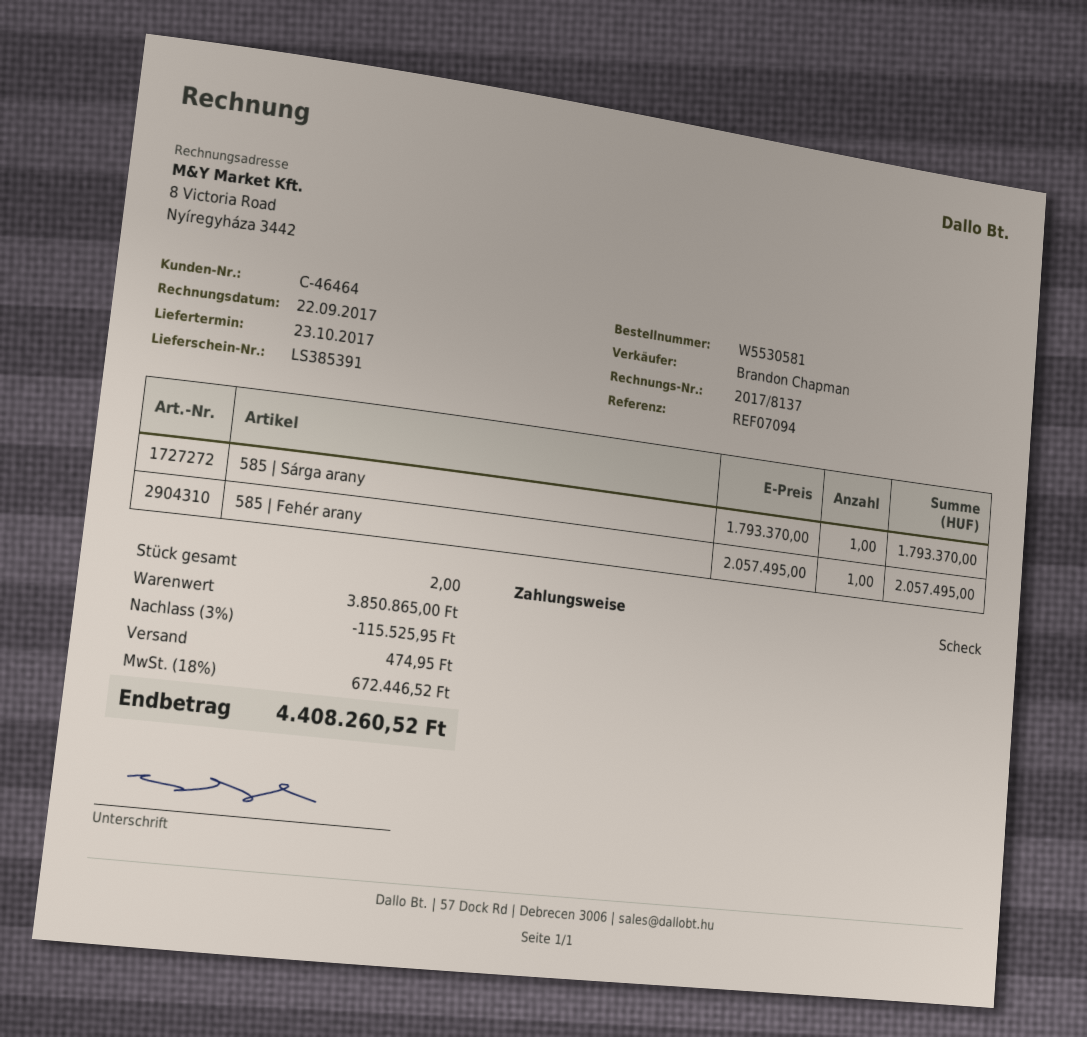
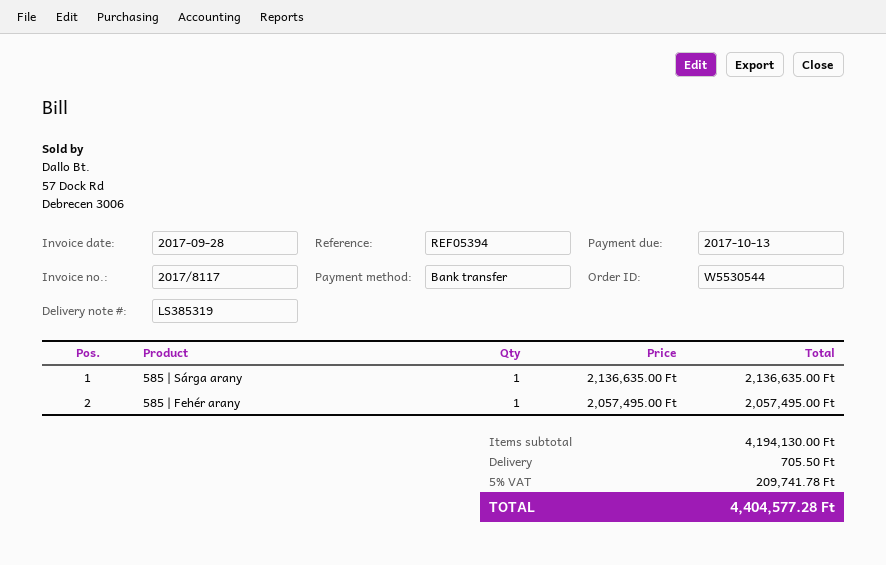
order number: W5530581 -> W5530544
delivery note number: LS385391 -> LS385319
invoice number: 2017/8137 -> 2017/8117
invoice date: 2017-09-22 -> 2017-09-28
reference: REF07094 -> REF05394
payment method: cheque -> bank transfer
585 | Sárga arany: 1 x 1793370.00 = 1793370.00 -> 1 x 2136635.00 = 2136635.00
subtotal: 3850865.00 -> 4194130.00
discount: 3% = 115525.95 -> none
shipping: 474.95 -> 705.50
tax: 18% = 672446.52 -> 5% = 209741.78
total: 4408260.52 -> 4404577.28

